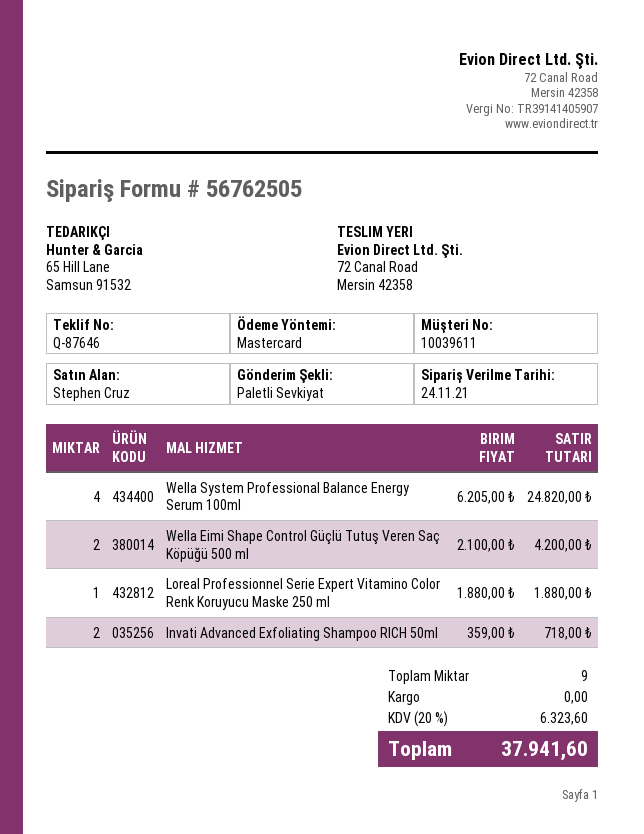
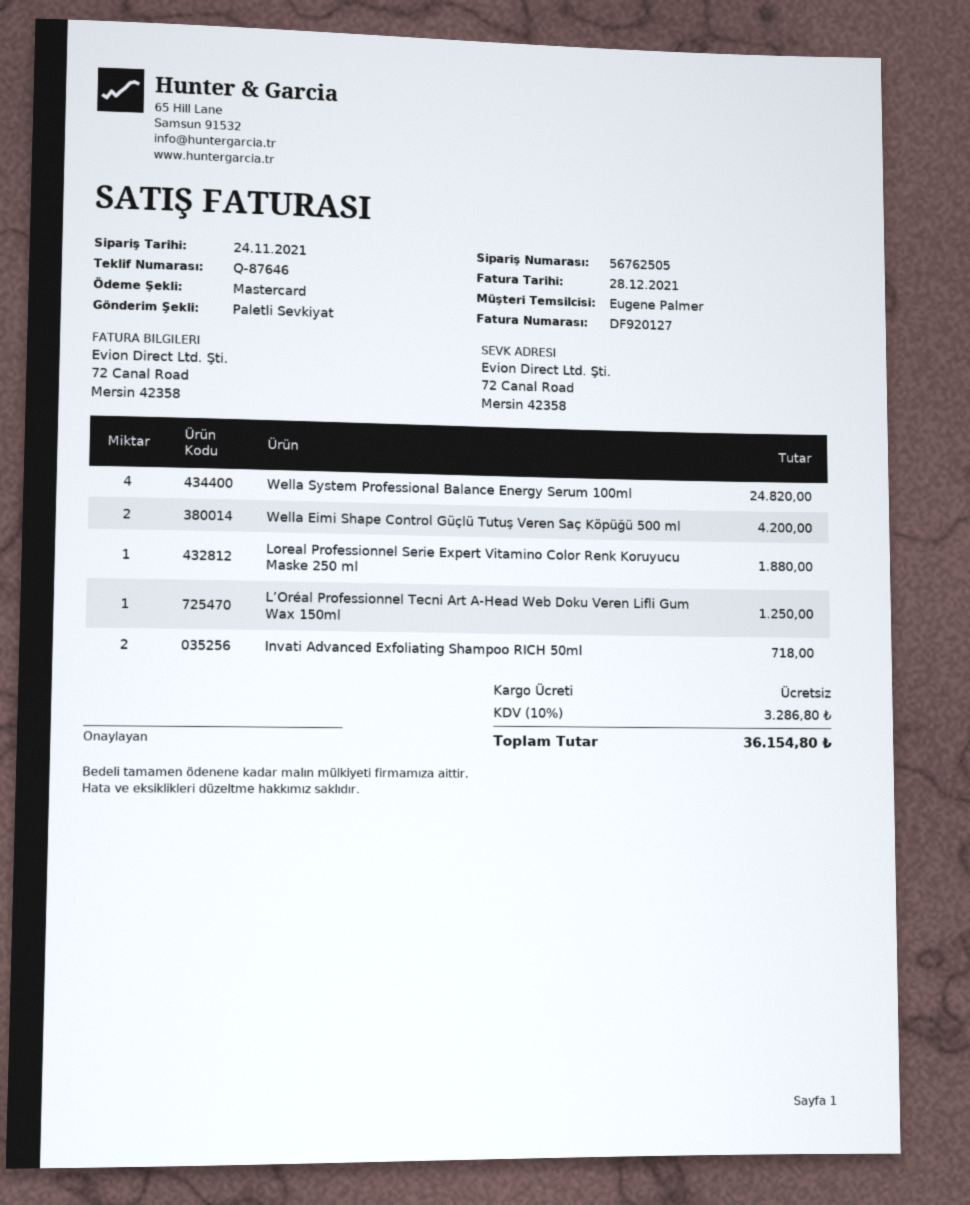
L’Oréal Professionnel Tecni Art A-Head Web Doku Veren Lifli Gum Wax 150ml: none -> 1 for 1250.00
tax: 20% = 6323.60 -> 10% = 3286.80
total: 37941.60 -> 36154.80

